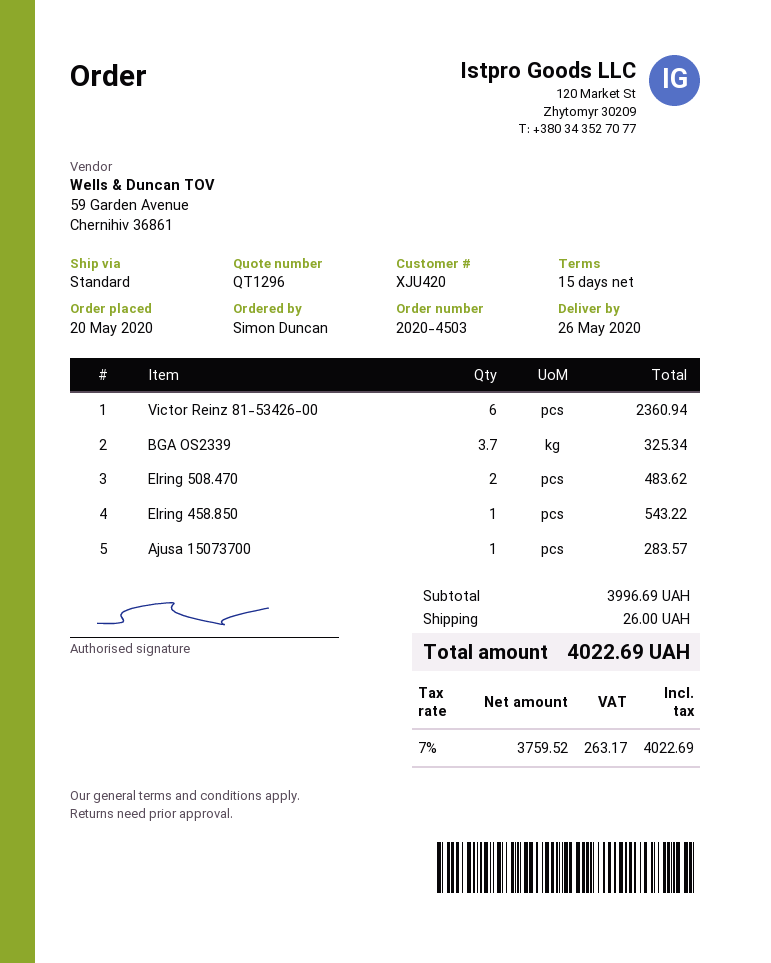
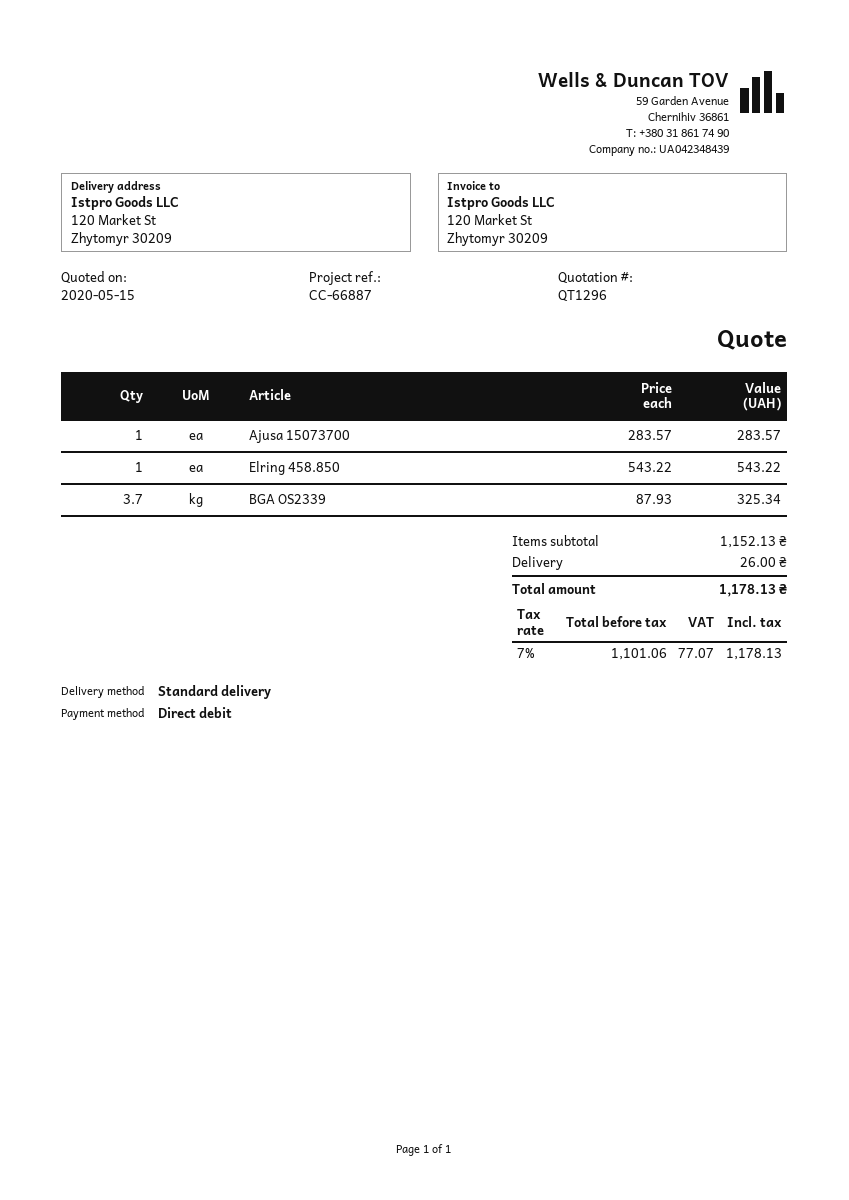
Victor Reinz 81-53426-00: 6 for 2360.94 -> none
Elring 508.470: 2 for 483.62 -> none
subtotal: 3996.69 -> 1152.13
net: 3759.52 -> 1101.06
tax: 7% = 263.17 -> 7% = 77.07
total: 4022.69 -> 1178.13

